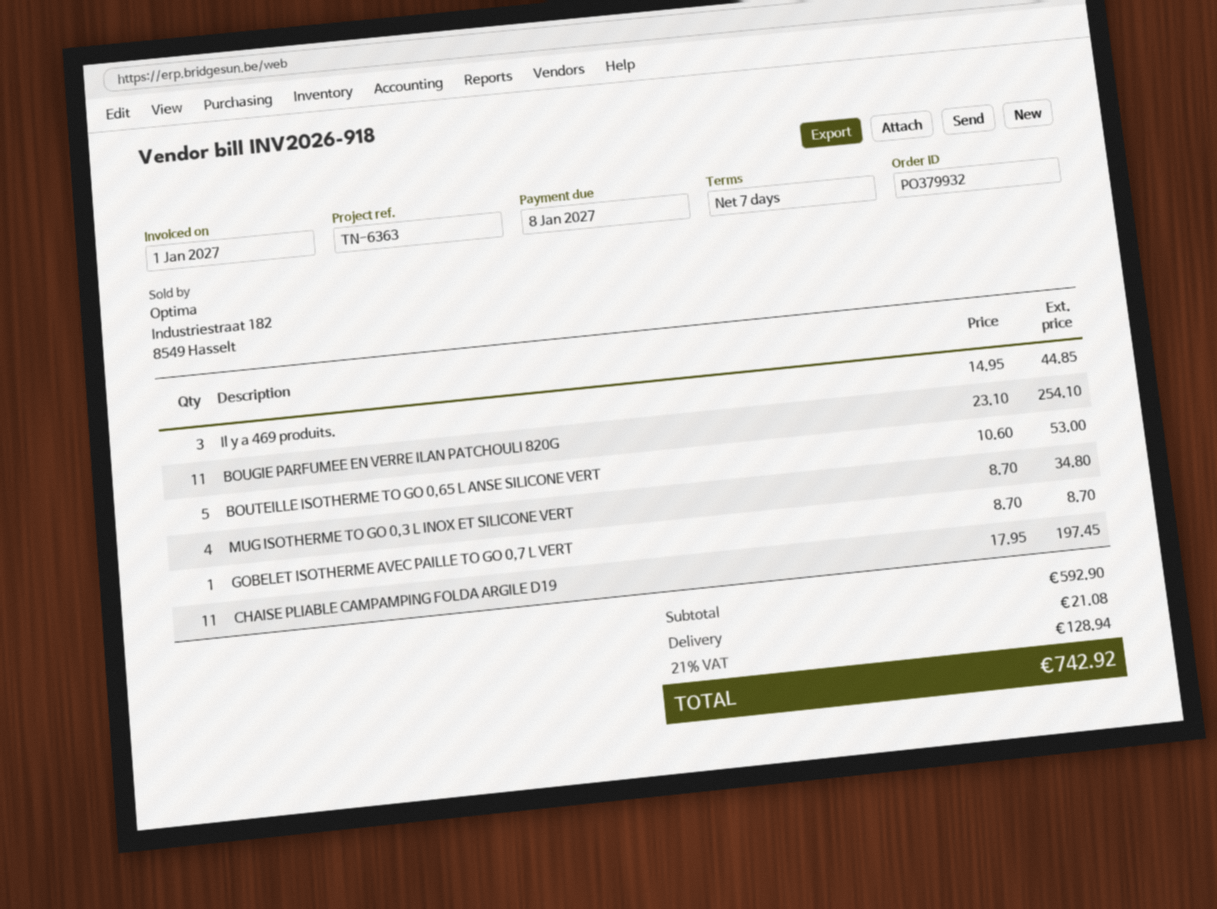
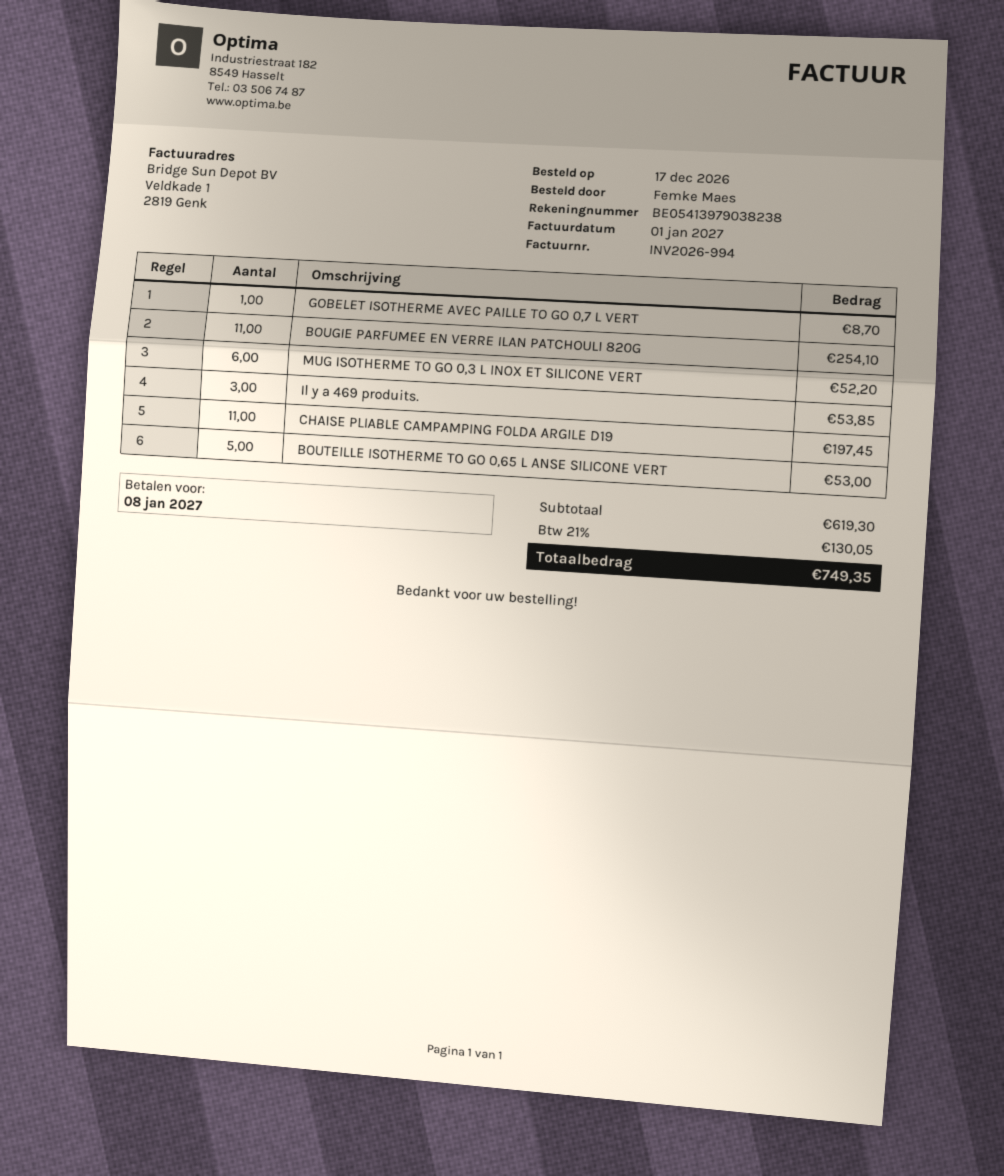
invoice number: INV2026-918 -> INV2026-994
Il y a 469 produits.: 3 for 44.85 -> 3 for 53.85
MUG ISOTHERME TO GO 0,3 L INOX ET SILICONE VERT: 4 for 34.80 -> 6 for 52.20
subtotal: 592.90 -> 619.30
shipping: 21.08 -> none
tax: 21% = 128.94 -> 21% = 130.05
total: 742.92 -> 749.35

